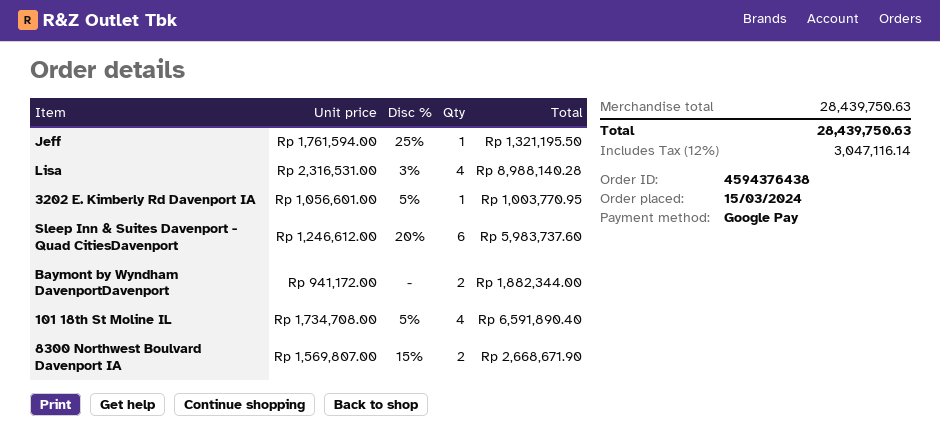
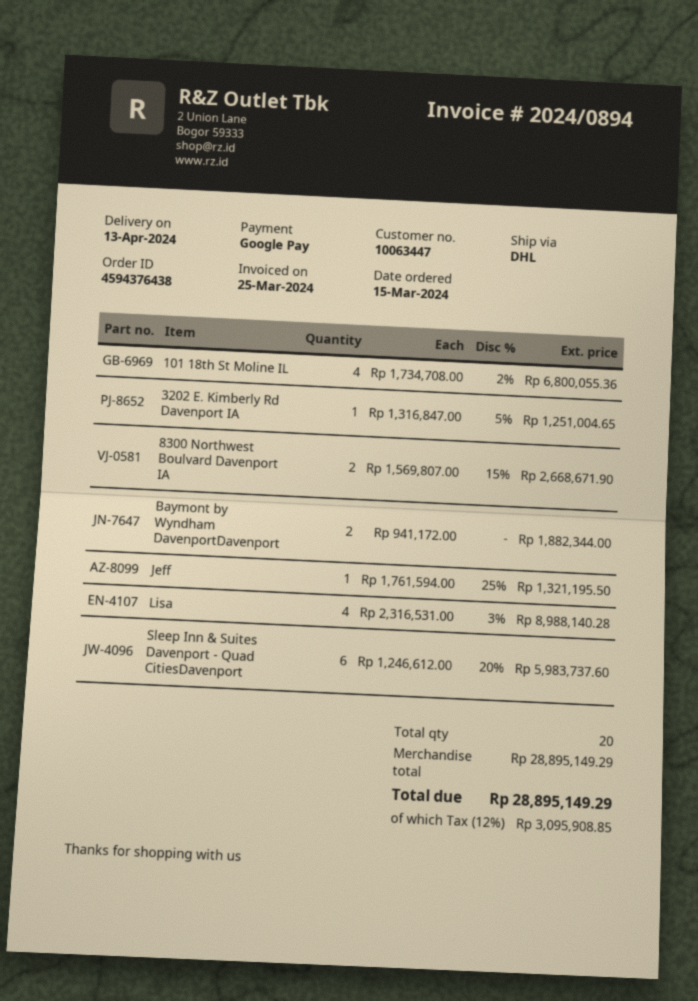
3202 E. Kimberly Rd Davenport IA: 1 x 1056601.00 - 5% = 1003770.95 -> 1 x 1316847.00 - 5% = 1251004.65
101 18th St Moline IL: 4 x 1734708.00 - 5% = 6591890.40 -> 4 x 1734708.00 - 2% = 6800055.36
subtotal: 28439750.63 -> 28895149.29
tax: 12% = 3047116.14 -> 12% = 3095908.85
total: 28439750.63 -> 28895149.29

